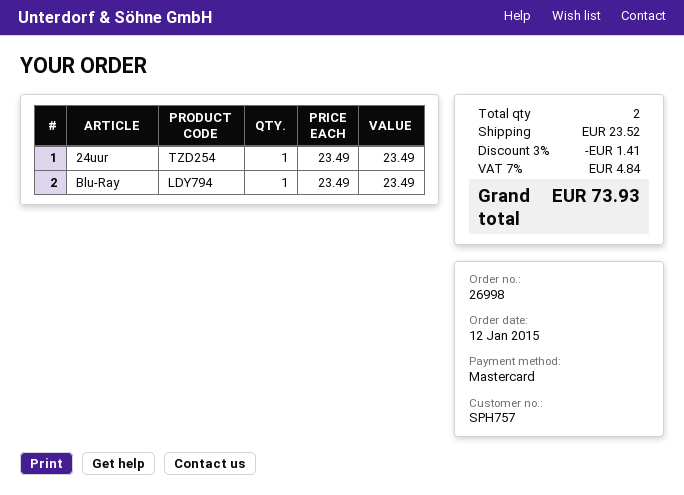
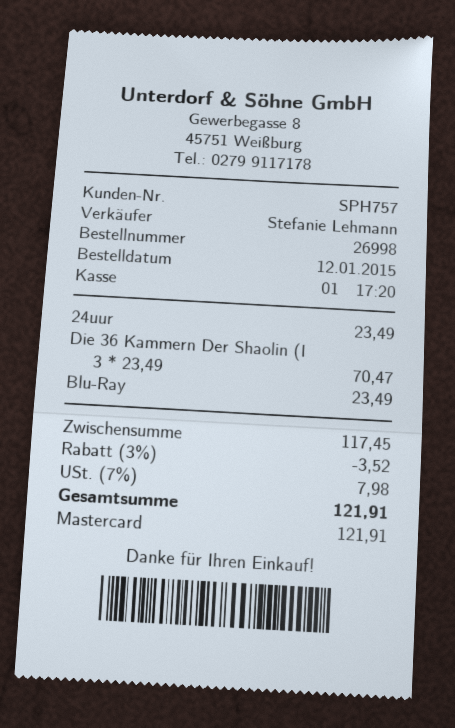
Die 36 Kammern Der Shaolin (I: none -> 3 x 23.49 = 70.47
discount: 3% = 1.41 -> 3% = 3.52
shipping: 23.52 -> none
tax: 7% = 4.84 -> 7% = 7.98
total: 73.93 -> 121.91

